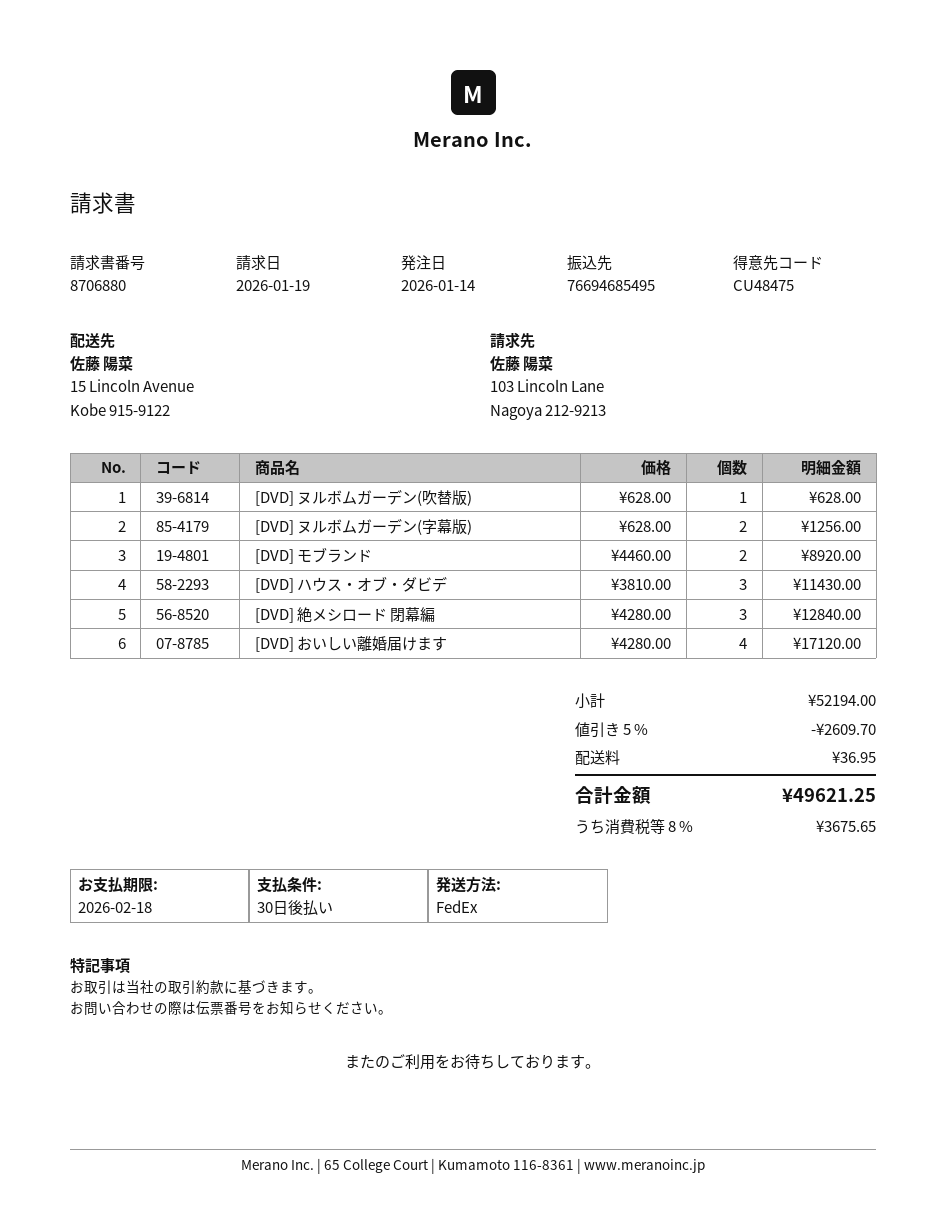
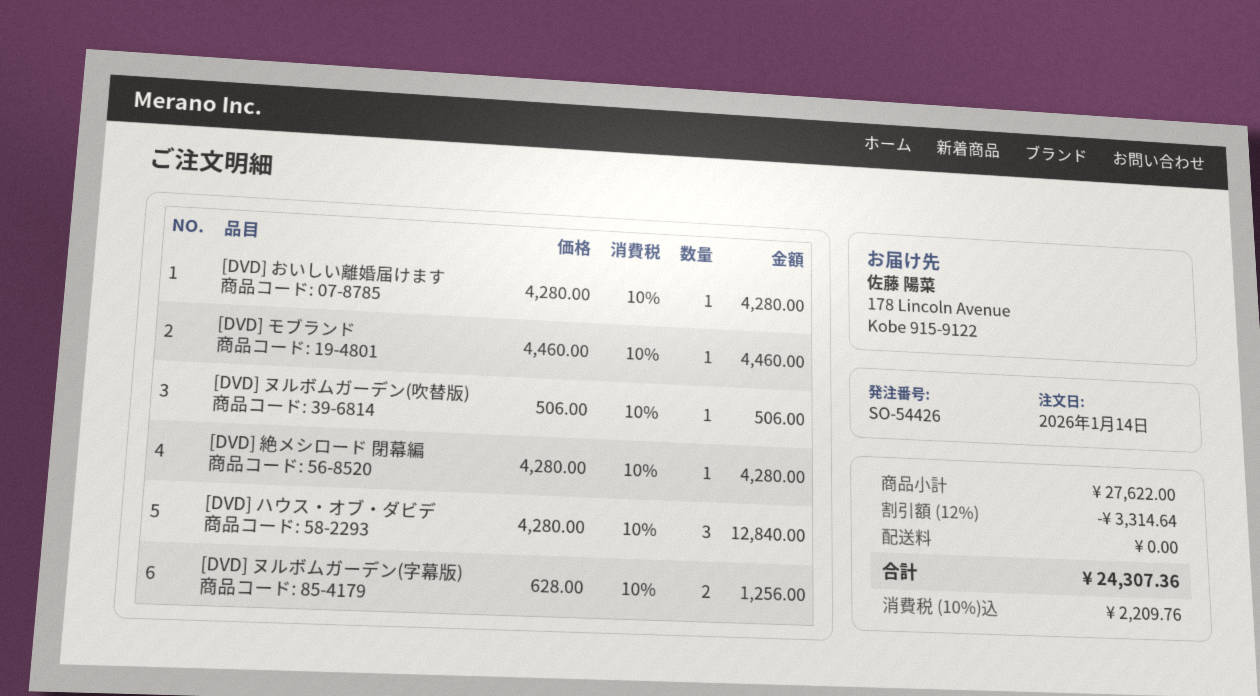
ship to: 15 Lincoln Avenue, Kobe 915-9122 -> 178 Lincoln Avenue, Kobe 915-9122
[DVD] ヌルボムガーデン(吹替版): 1 x 628.00 = 628.00 -> 1 x 506.00 = 506.00
[DVD] モブランド: 2 x 4460.00 = 8920.00 -> 1 x 4460.00 = 4460.00
[DVD] ハウス・オブ・ダビデ: 3 x 3810.00 = 11430.00 -> 3 x 4280.00 = 12840.00
[DVD] 絶メシロード 閉幕編: 3 x 4280.00 = 12840.00 -> 1 x 4280.00 = 4280.00
[DVD] おいしい離婚届けます: 4 x 4280.00 = 17120.00 -> 1 x 4280.00 = 4280.00
subtotal: 52194.00 -> 27622.00
discount: 5% = 2609.70 -> 12% = 3314.64
shipping: 36.95 -> 0.00
tax: 8% = 3675.65 -> 10% = 2209.76
total: 49621.25 -> 24307.36

